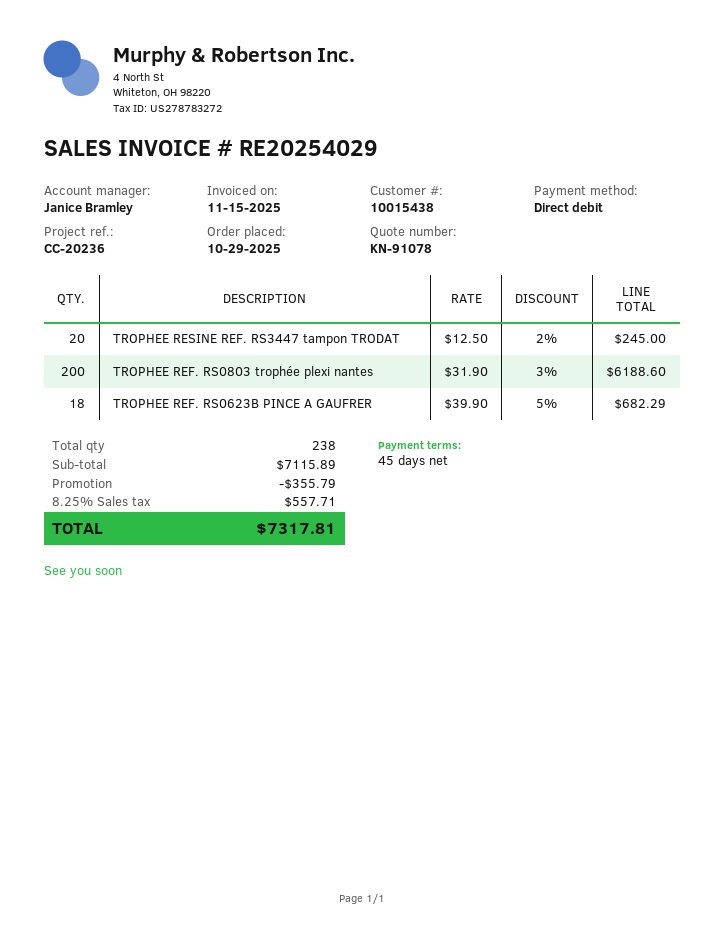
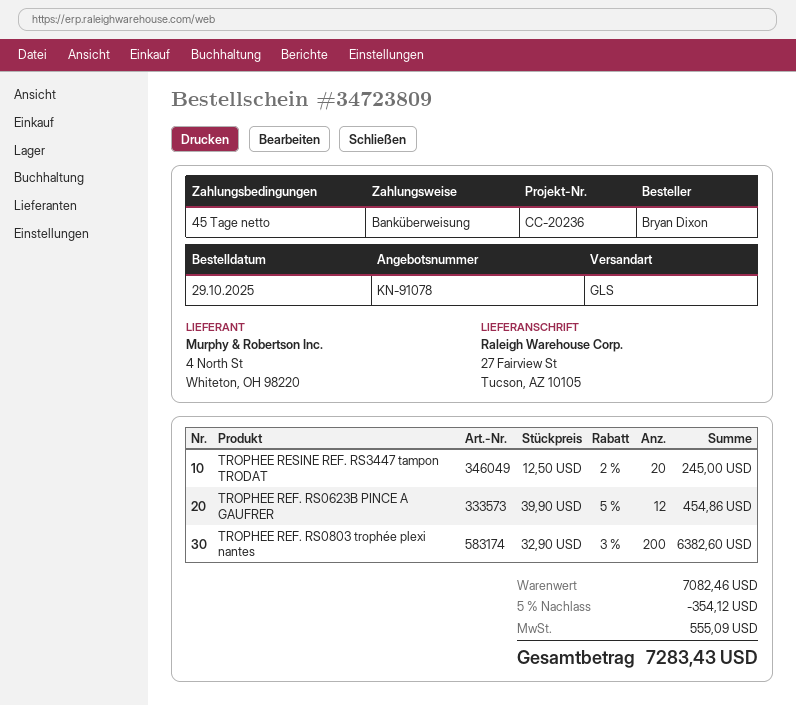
payment method: direct debit -> bank transfer
TROPHEE REF. RS0803 trophée plexi nantes: 200 x 31.90 - 3% = 6188.60 -> 200 x 32.90 - 3% = 6382.60
TROPHEE REF. RS0623B PINCE A GAUFRER: 18 x 39.90 - 5% = 682.29 -> 12 x 39.90 - 5% = 454.86
subtotal: 7115.89 -> 7082.46
discount: 355.79 -> 354.12
tax: 557.71 -> 555.09
total: 7317.81 -> 7283.43

